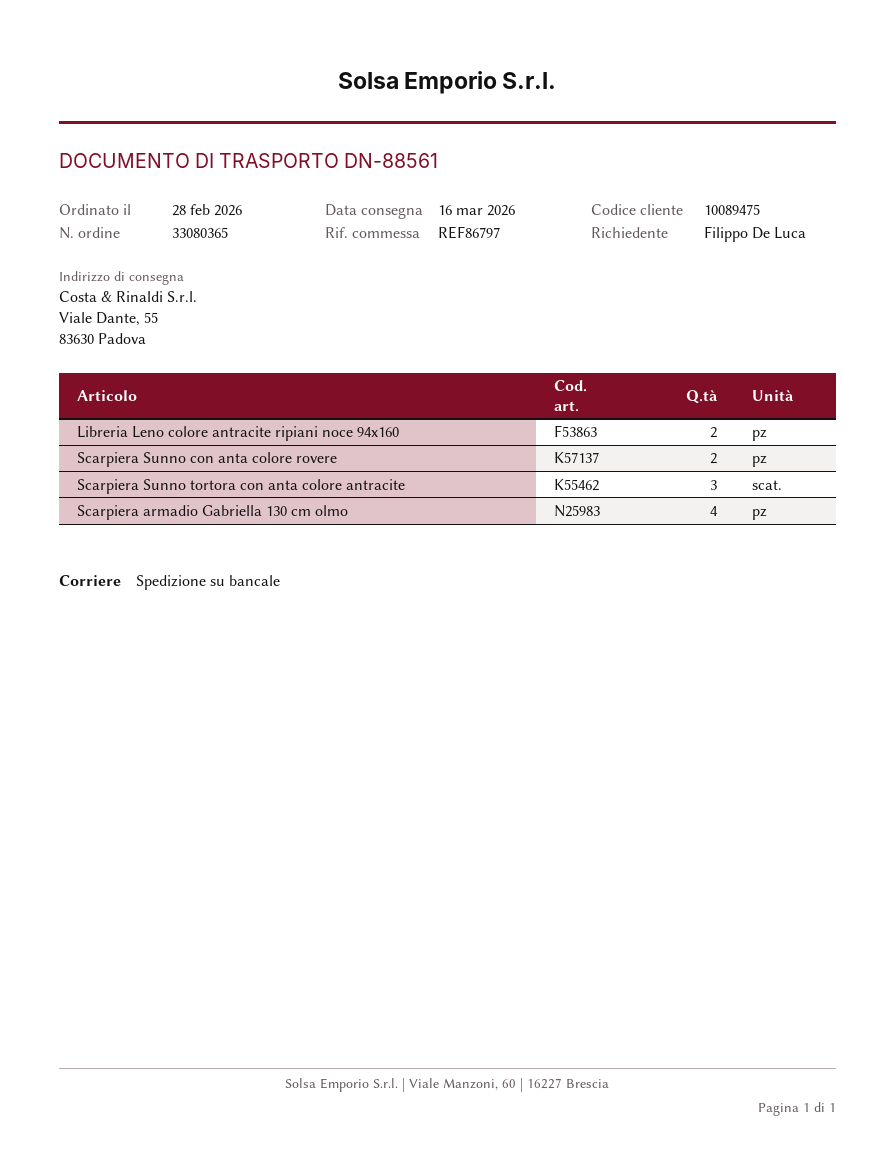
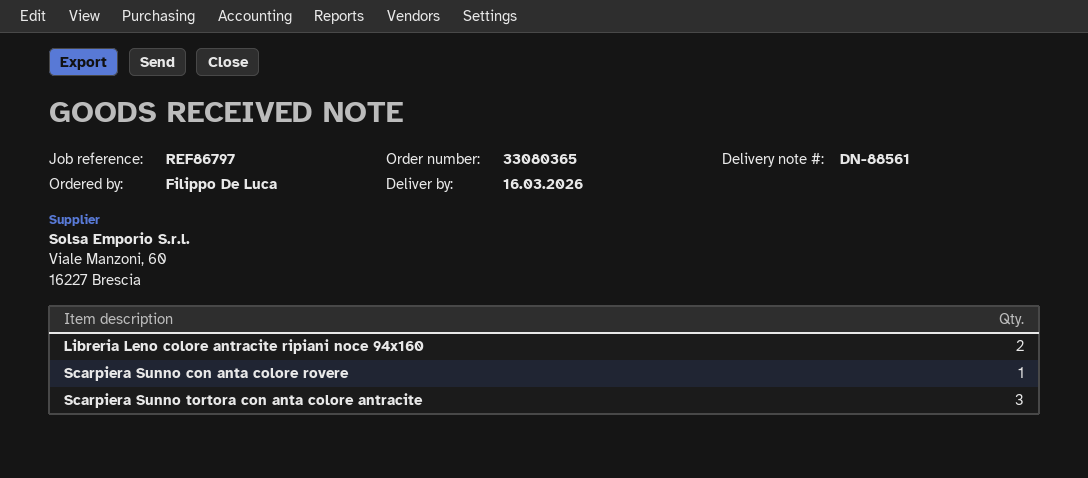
Scarpiera Sunno con anta colore rovere: 2 -> 1
Scarpiera armadio Gabriella 130 cm olmo: 4 -> none

